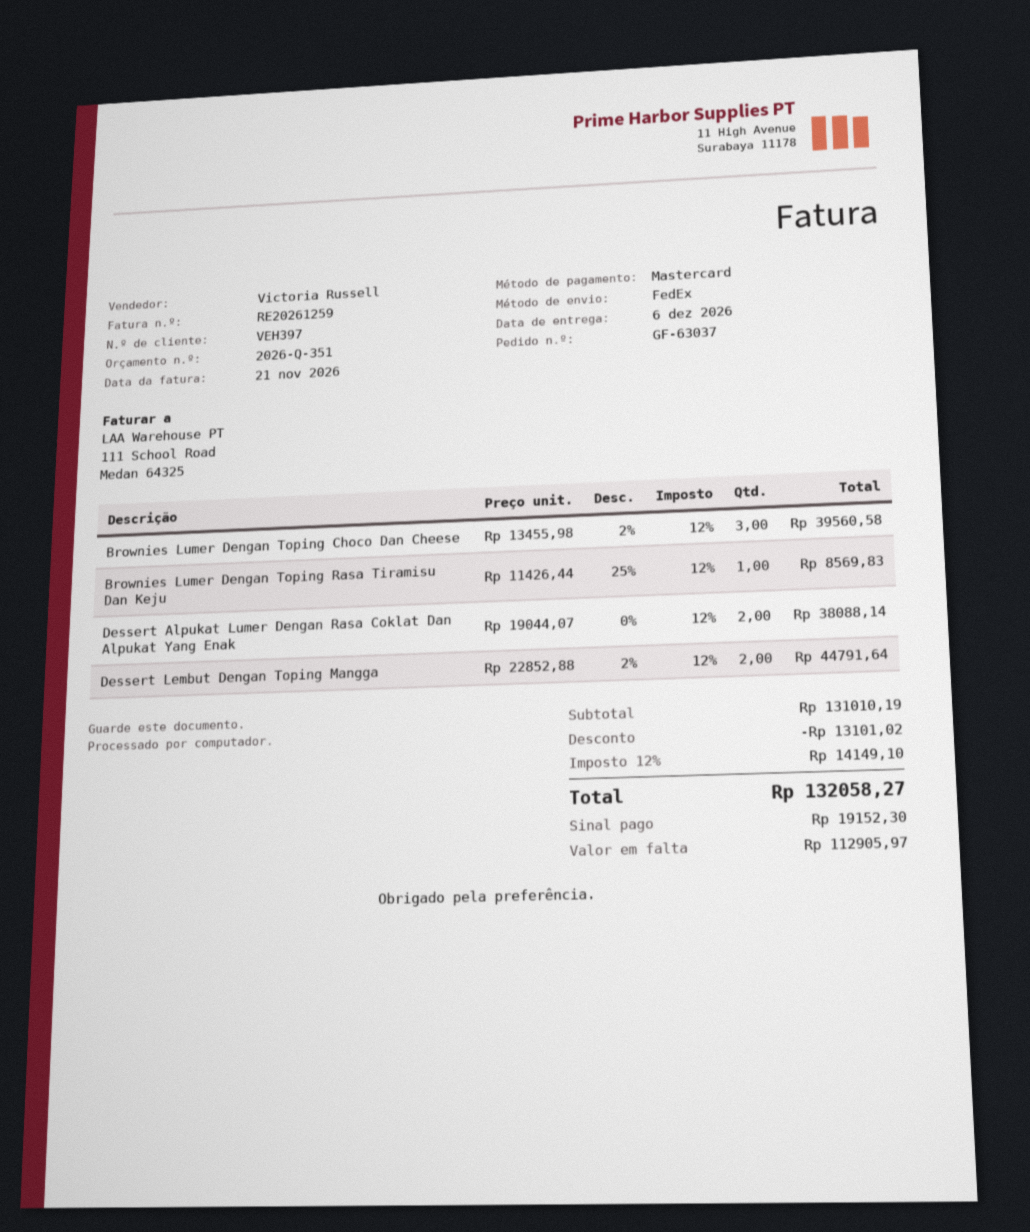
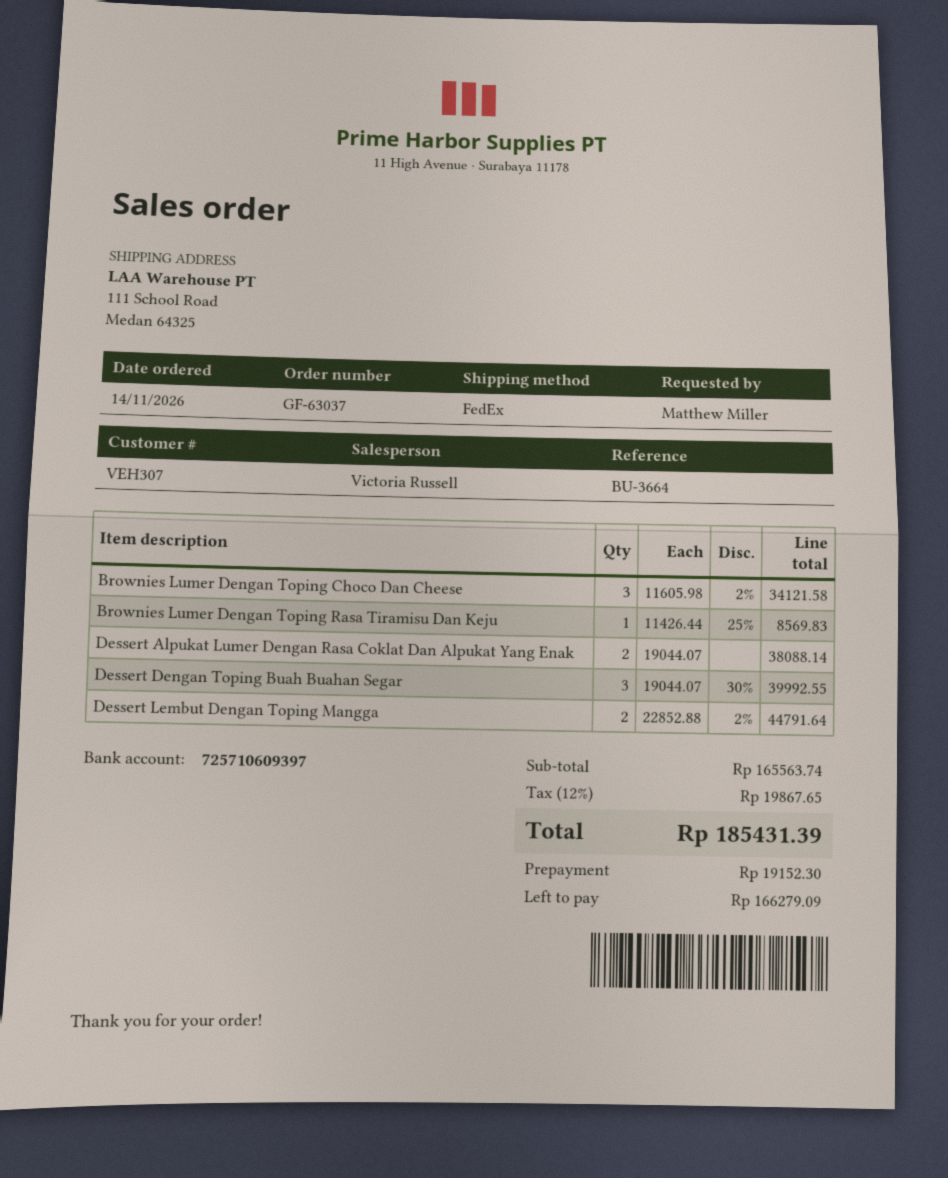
customer number: VEH397 -> VEH307
Brownies Lumer Dengan Toping Choco Dan Cheese: 3 x 13455.98 - 2% = 39560.58 -> 3 x 11605.98 - 2% = 34121.58
Dessert Dengan Toping Buah Buahan Segar: none -> 3 x 19044.07 - 30% = 39992.55
subtotal: 131010.19 -> 165563.74
discount: 13101.02 -> none
tax: 12% = 14149.10 -> 12% = 19867.65
total: 132058.27 -> 185431.39
balance: 112905.97 -> 166279.09

